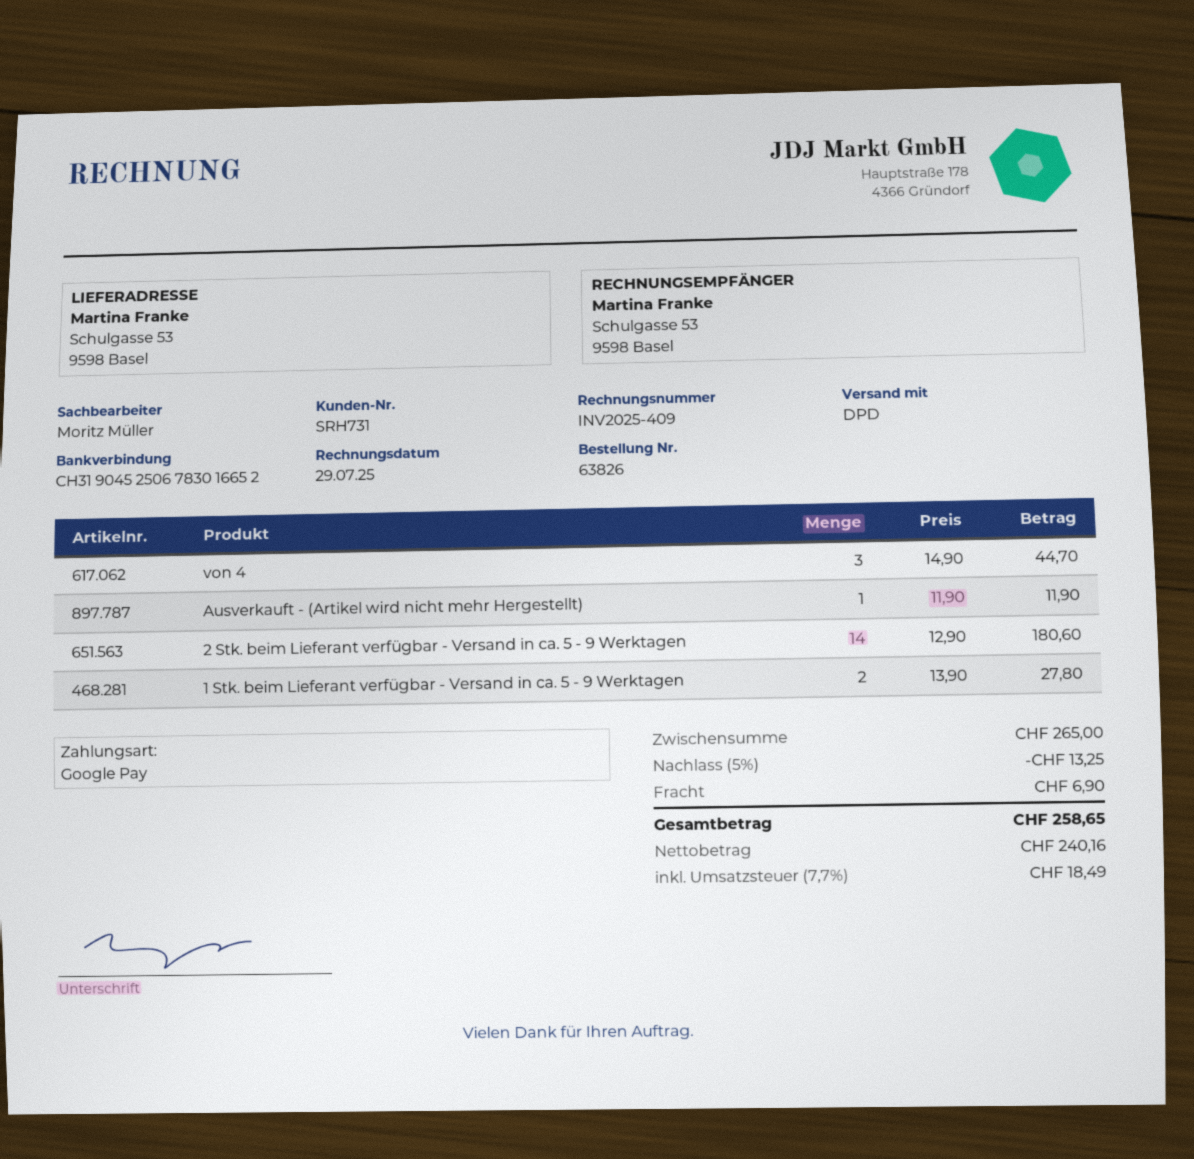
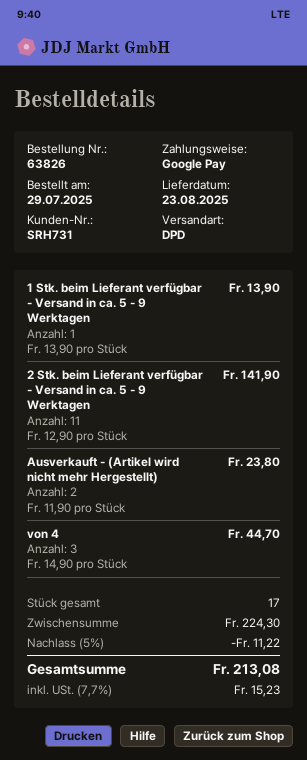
Ausverkauft - (Artikel wird nicht mehr Hergestellt): 1 x 11.90 = 11.90 -> 2 x 11.90 = 23.80
2 Stk. beim Lieferant verfügbar - Versand in ca. 5 - 9 Werktagen: 14 x 12.90 = 180.60 -> 11 x 12.90 = 141.90
1 Stk. beim Lieferant verfügbar - Versand in ca. 5 - 9 Werktagen: 2 x 13.90 = 27.80 -> 1 x 13.90 = 13.90
subtotal: 265.00 -> 224.30
discount: 5% = 13.25 -> 5% = 11.22
shipping: 6.90 -> none
tax: 7.7% = 18.49 -> 7.7% = 15.23
total: 258.65 -> 213.08

